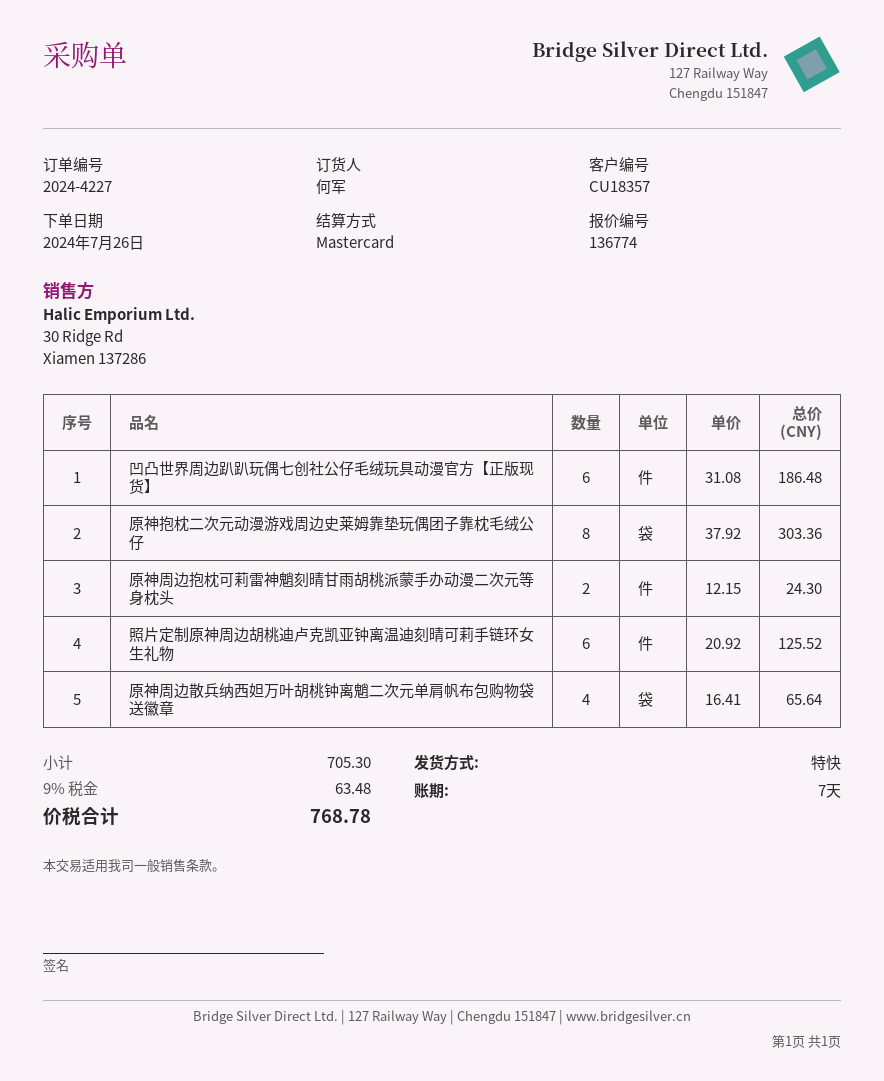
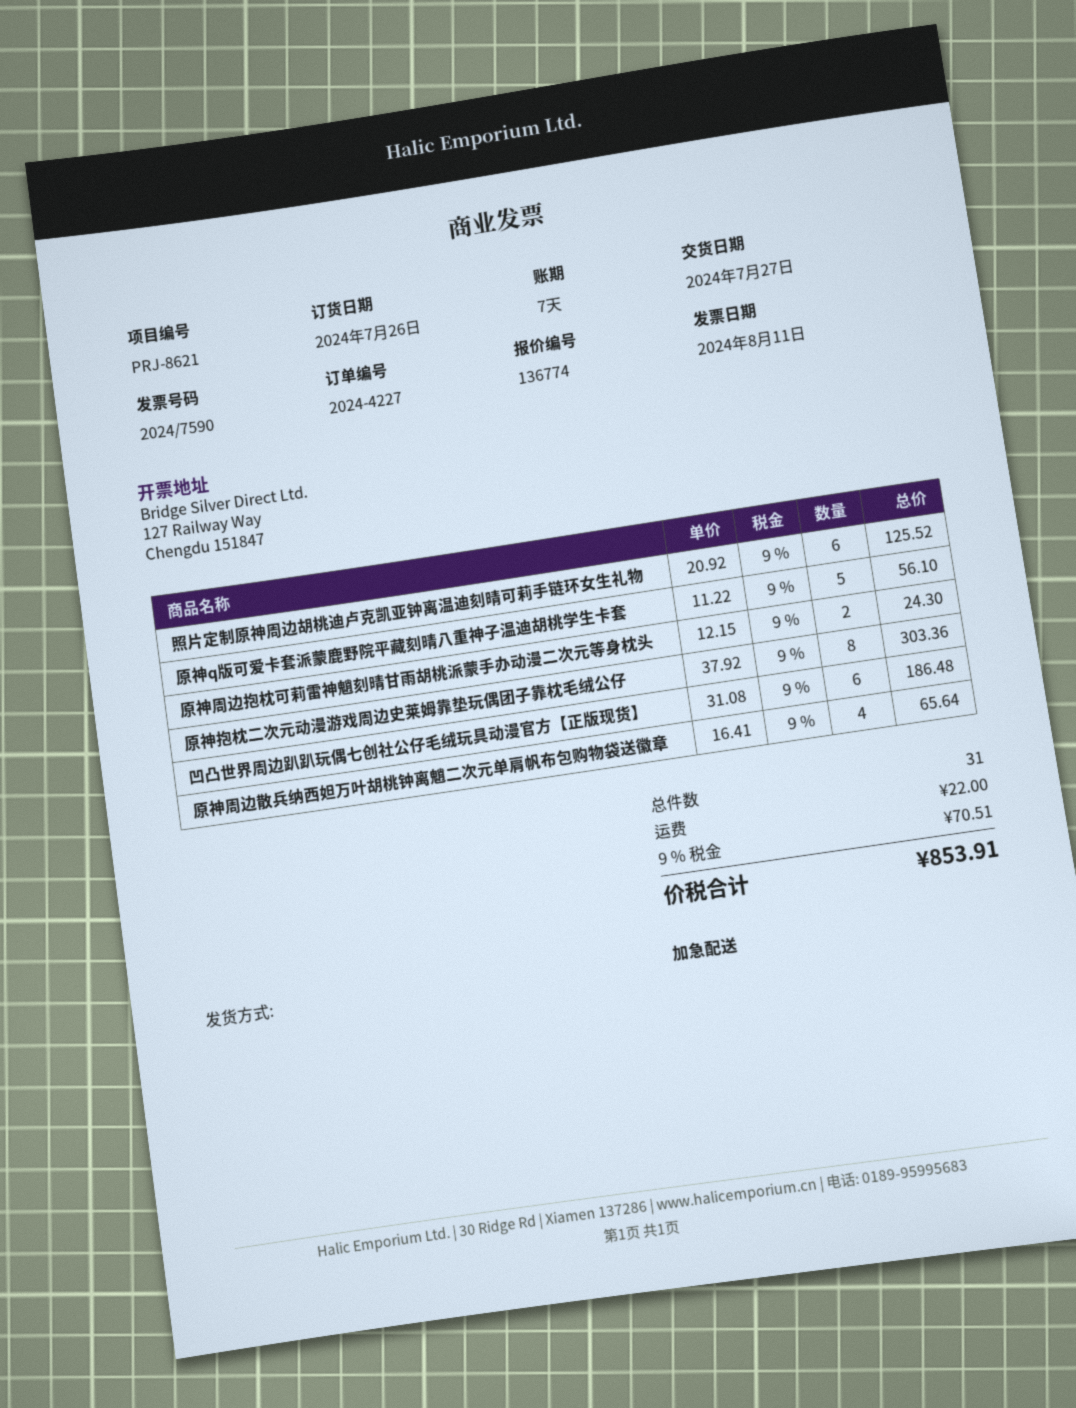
原神q版可爱卡套派蒙鹿野院平藏刻晴八重神子温迪胡桃学生卡套: none -> 5 x 11.22 = 56.10
shipping: none -> 22.00
tax: 9% = 63.48 -> 9% = 70.51
total: 768.78 -> 853.91

